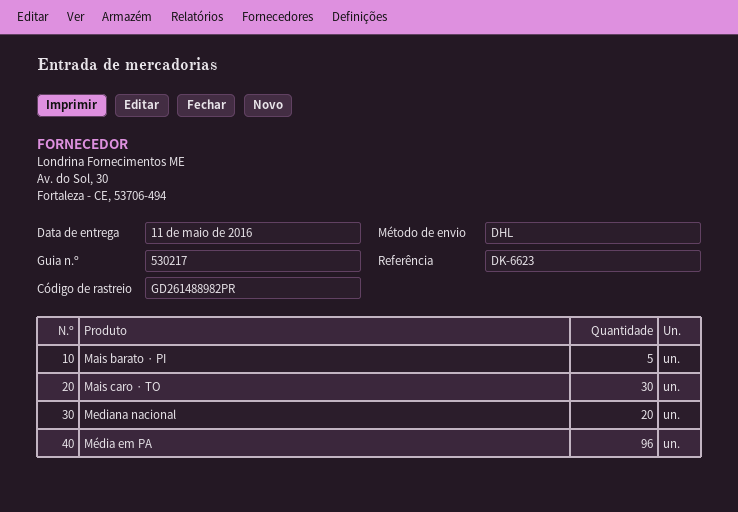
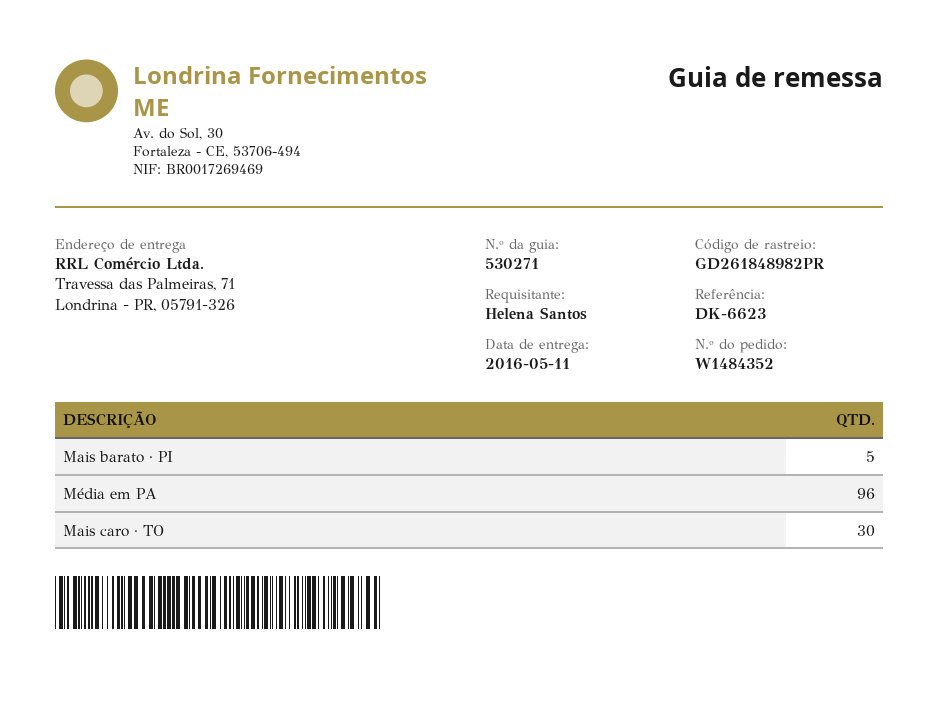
delivery note number: 530217 -> 530271
tracking number: GD261488982PR -> GD261848982PR
Mediana nacional: 20 -> none

